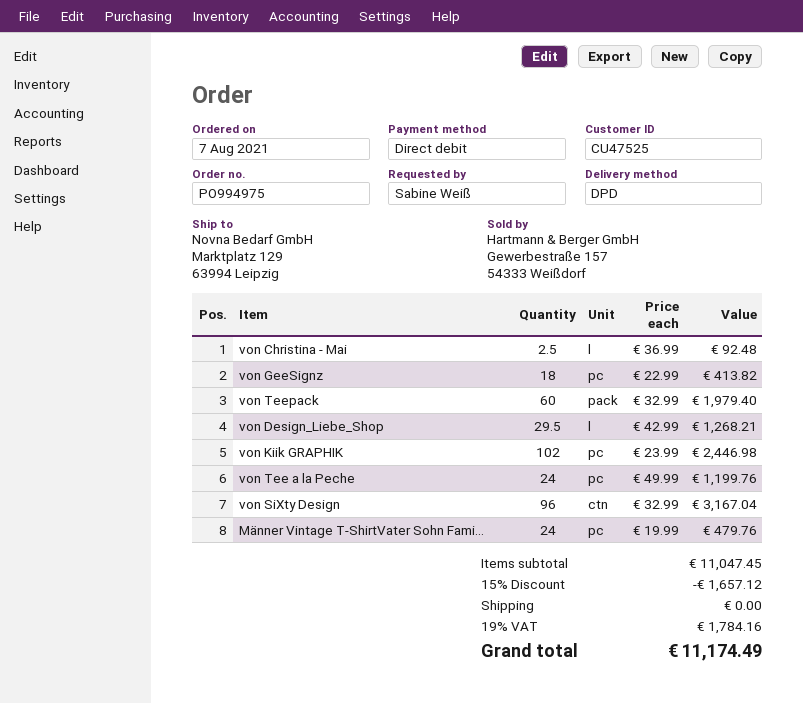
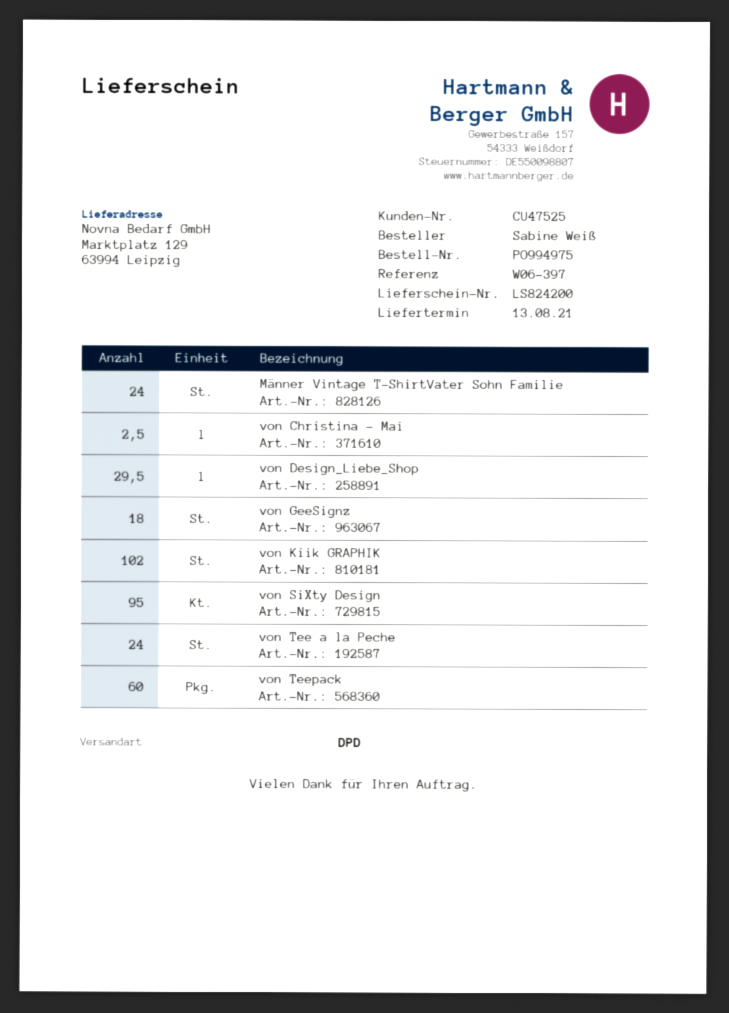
von SiXty Design: 96 -> 95

